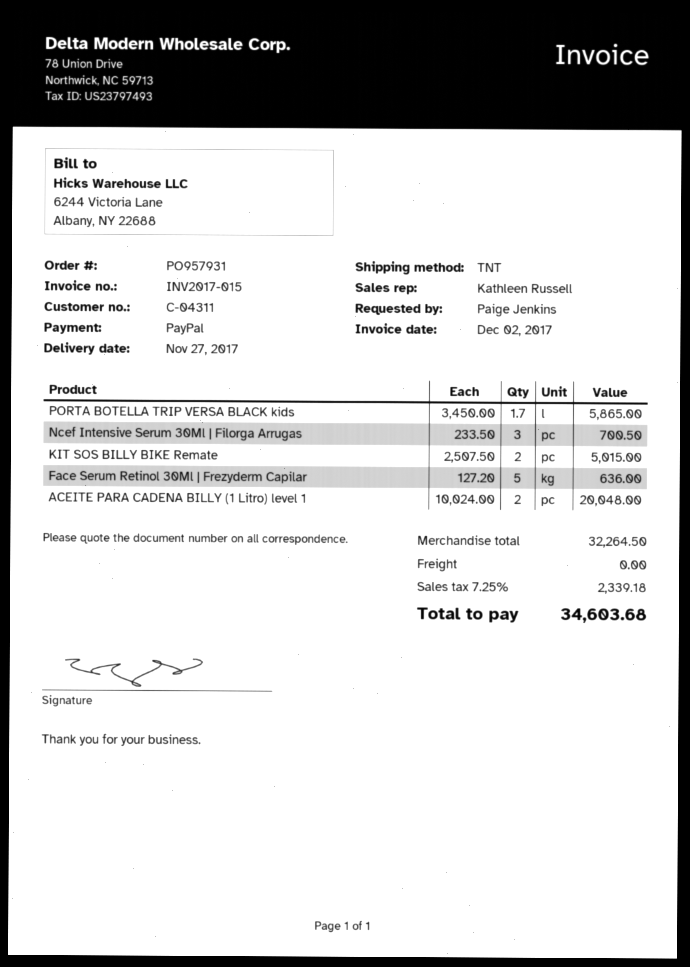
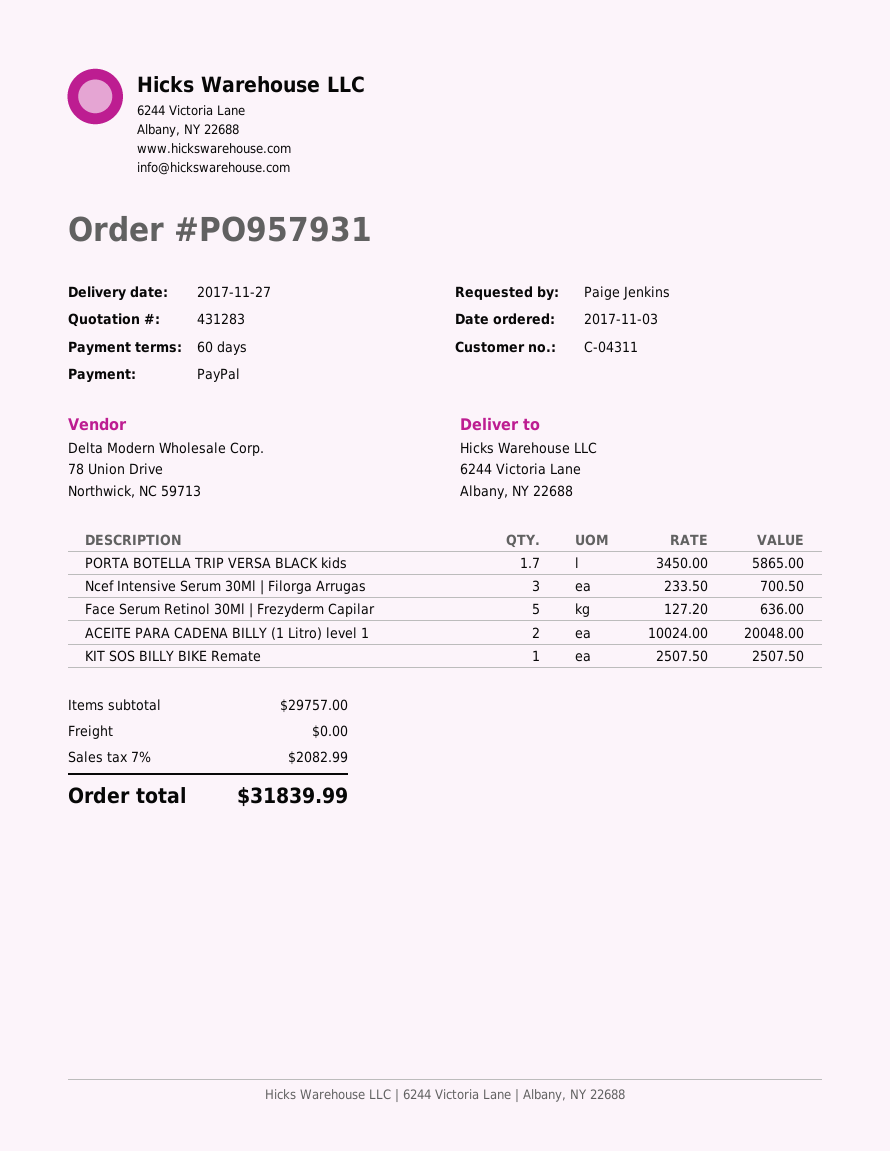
KIT SOS BILLY BIKE Remate: 2 x 2507.50 = 5015.00 -> 1 x 2507.50 = 2507.50
subtotal: 32264.50 -> 29757.00
tax: 7.25% = 2339.18 -> 7% = 2082.99
total: 34603.68 -> 31839.99

